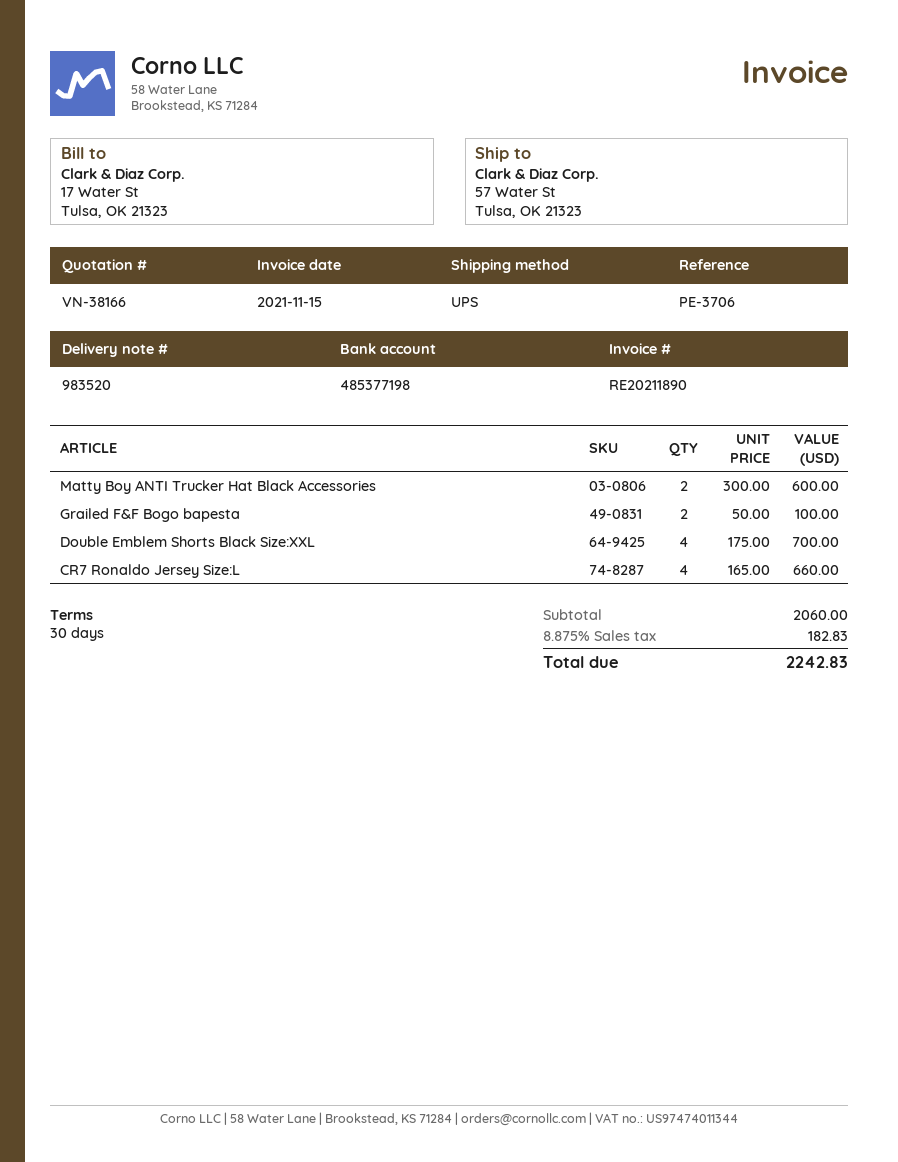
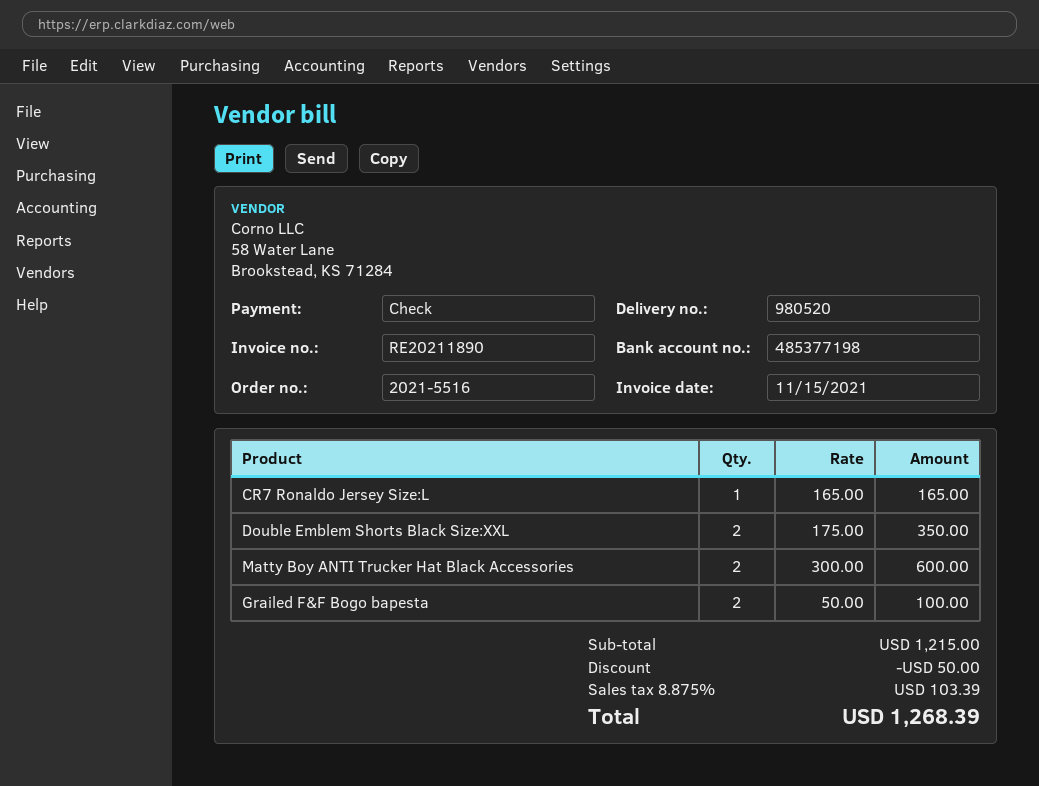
delivery note number: 983520 -> 980520
Double Emblem Shorts Black Size:XXL: 4 x 175.00 = 700.00 -> 2 x 175.00 = 350.00
CR7 Ronaldo Jersey Size:L: 4 x 165.00 = 660.00 -> 1 x 165.00 = 165.00
subtotal: 2060.00 -> 1215.00
discount: none -> 50.00
tax: 8.875% = 182.83 -> 8.875% = 103.39
total: 2242.83 -> 1268.39

